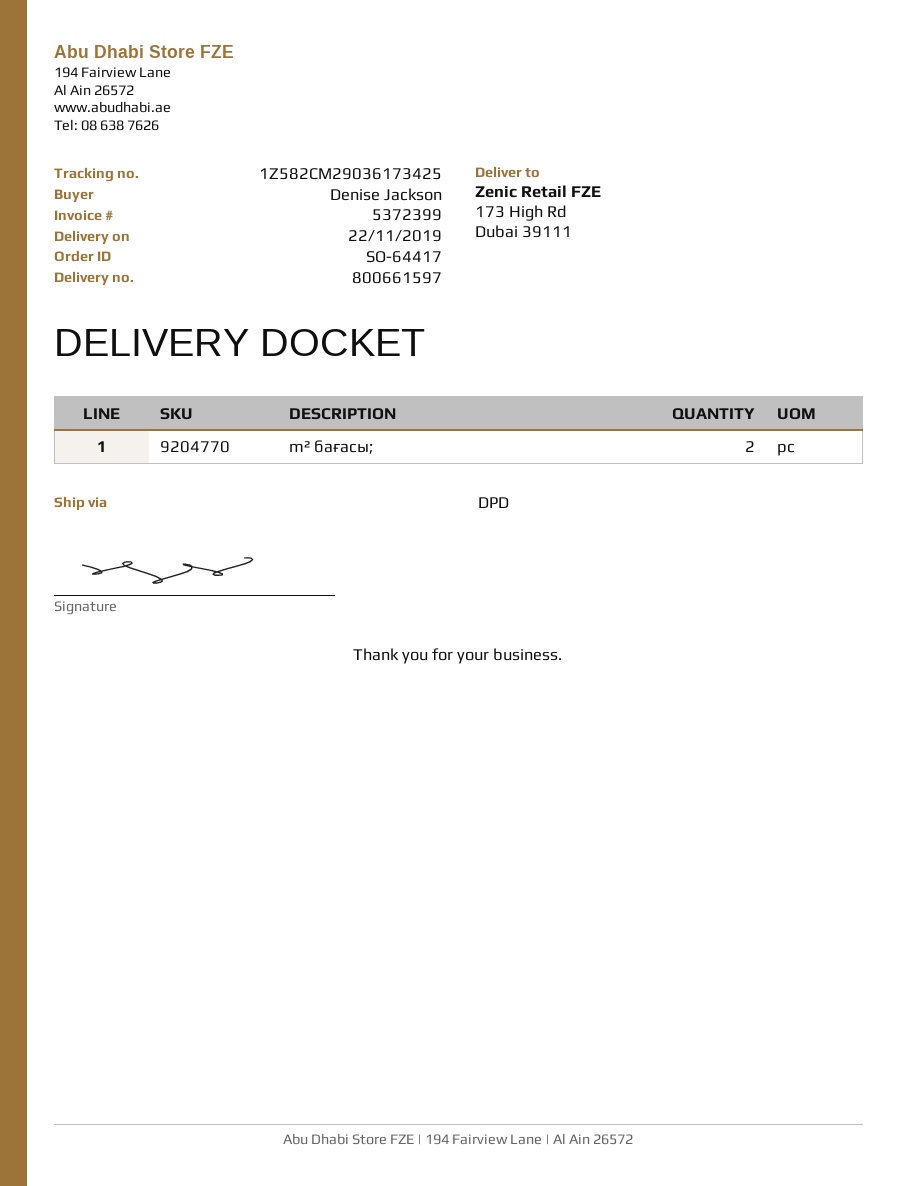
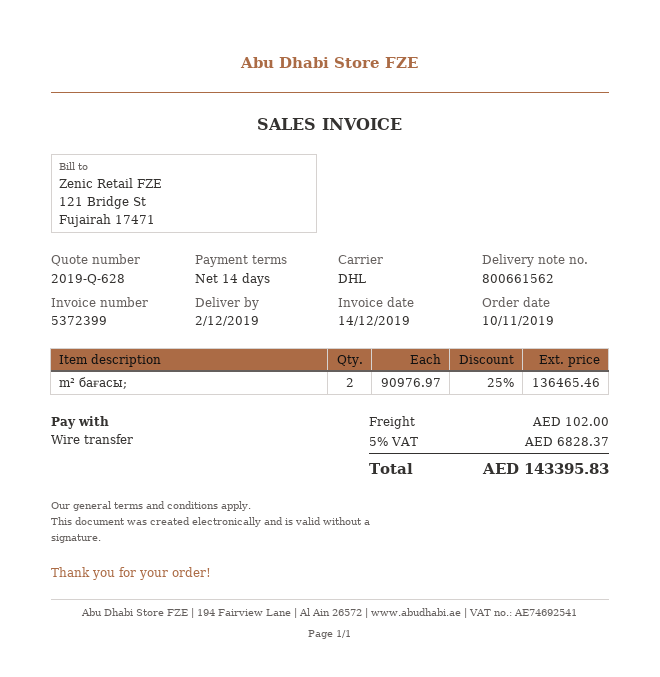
delivery note number: 800661597 -> 800661562
delivery date: 2019-11-22 -> 2019-12-02
shipping method: DPD -> DHL

